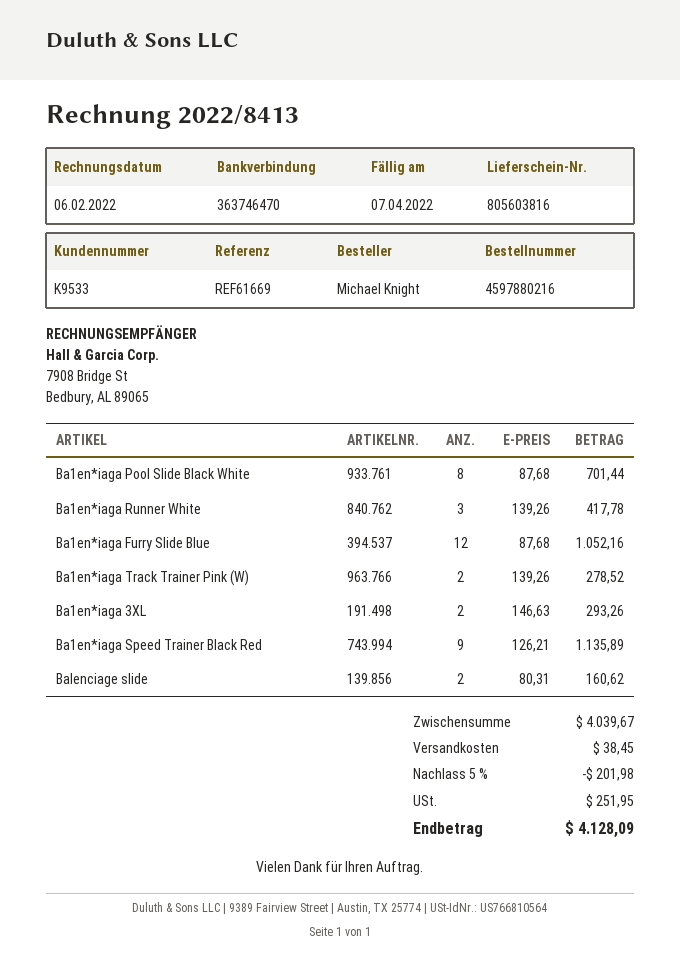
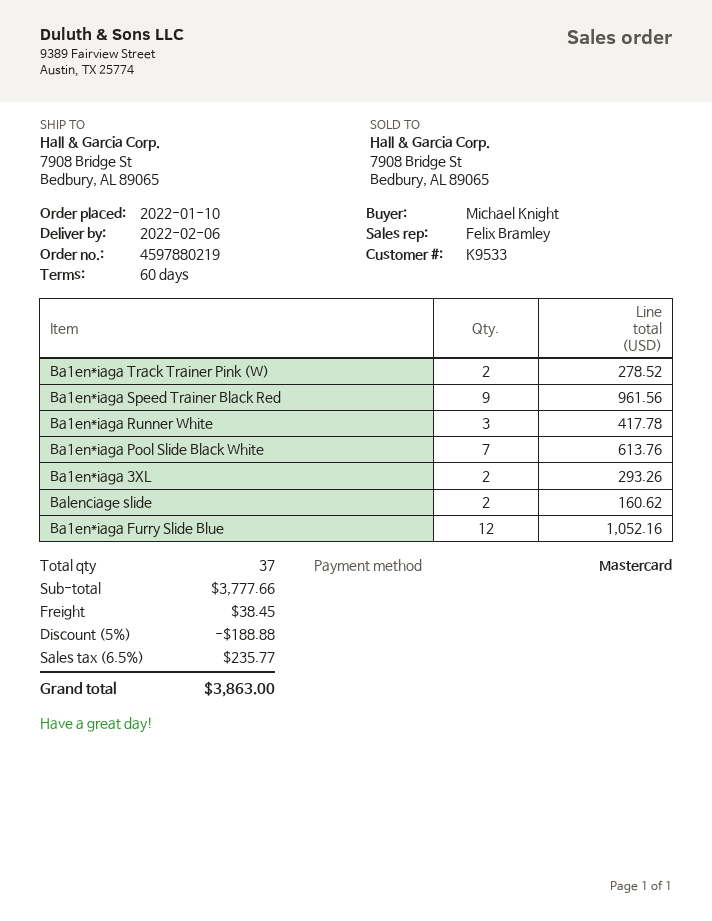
order number: 4597880216 -> 4597880219
Ba1en*iaga Pool Slide Black White: 8 for 701.44 -> 7 for 613.76
Ba1en*iaga Speed Trainer Black Red: 9 for 1135.89 -> 9 for 961.56
subtotal: 4039.67 -> 3777.66
discount: 5% = 201.98 -> 5% = 188.88
tax: 251.95 -> 235.77
total: 4128.09 -> 3863.00

